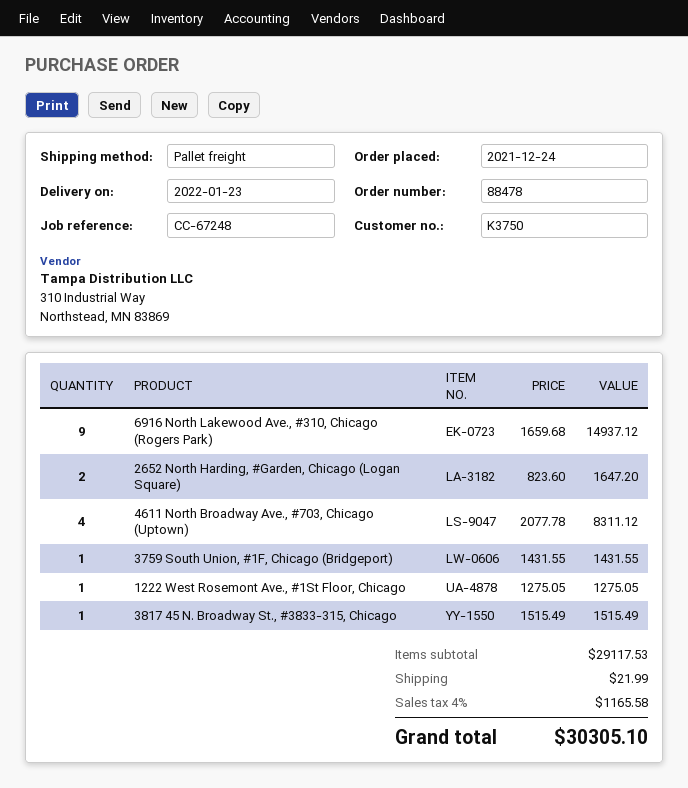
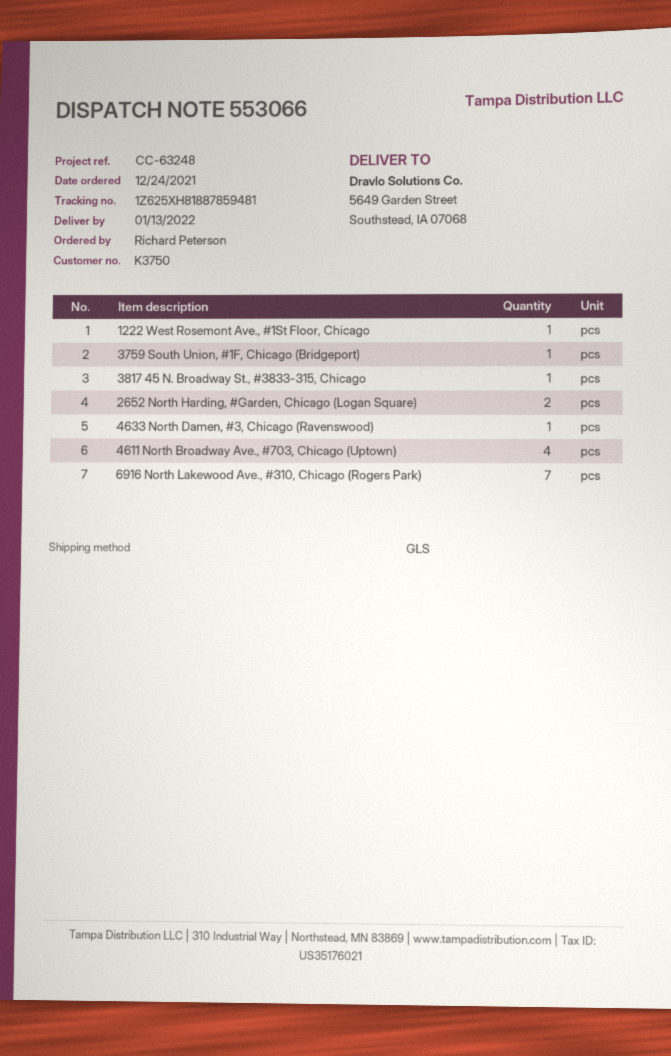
delivery date: 2022-01-23 -> 2022-01-13
reference: CC-67248 -> CC-63248
shipping method: pallet freight -> GLS
6916 North Lakewood Ave., #310, Chicago (Rogers Park): 9 -> 7
4633 North Damen, #3, Chicago (Ravenswood): none -> 1

